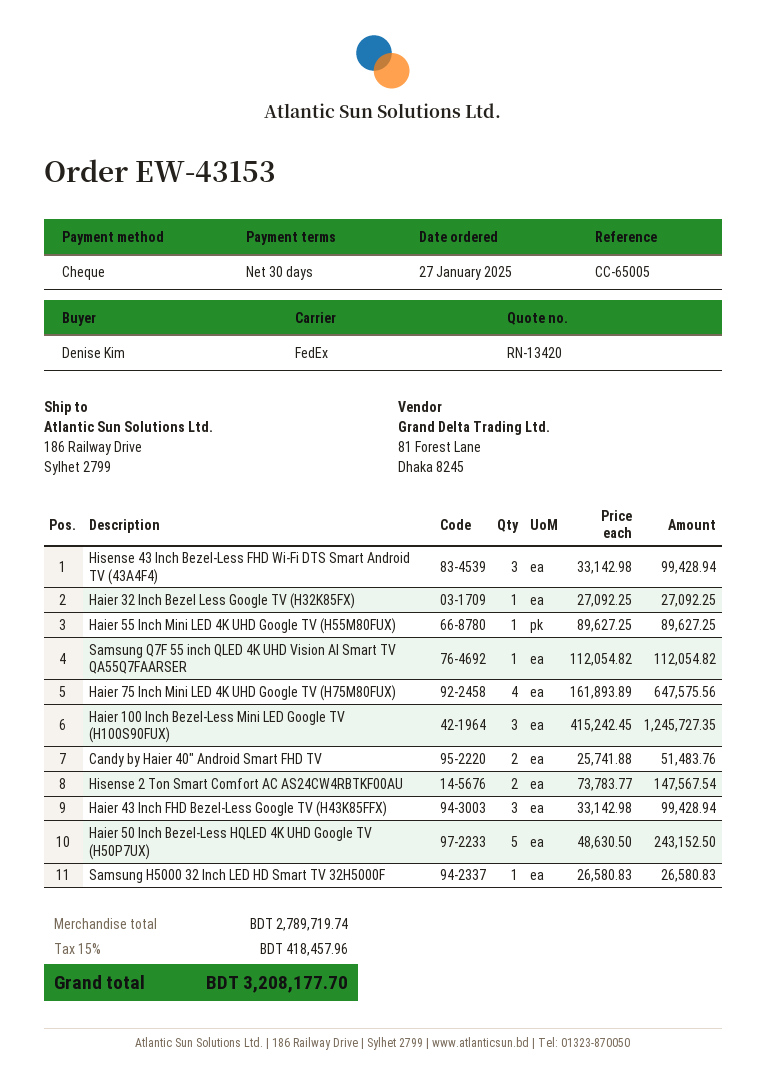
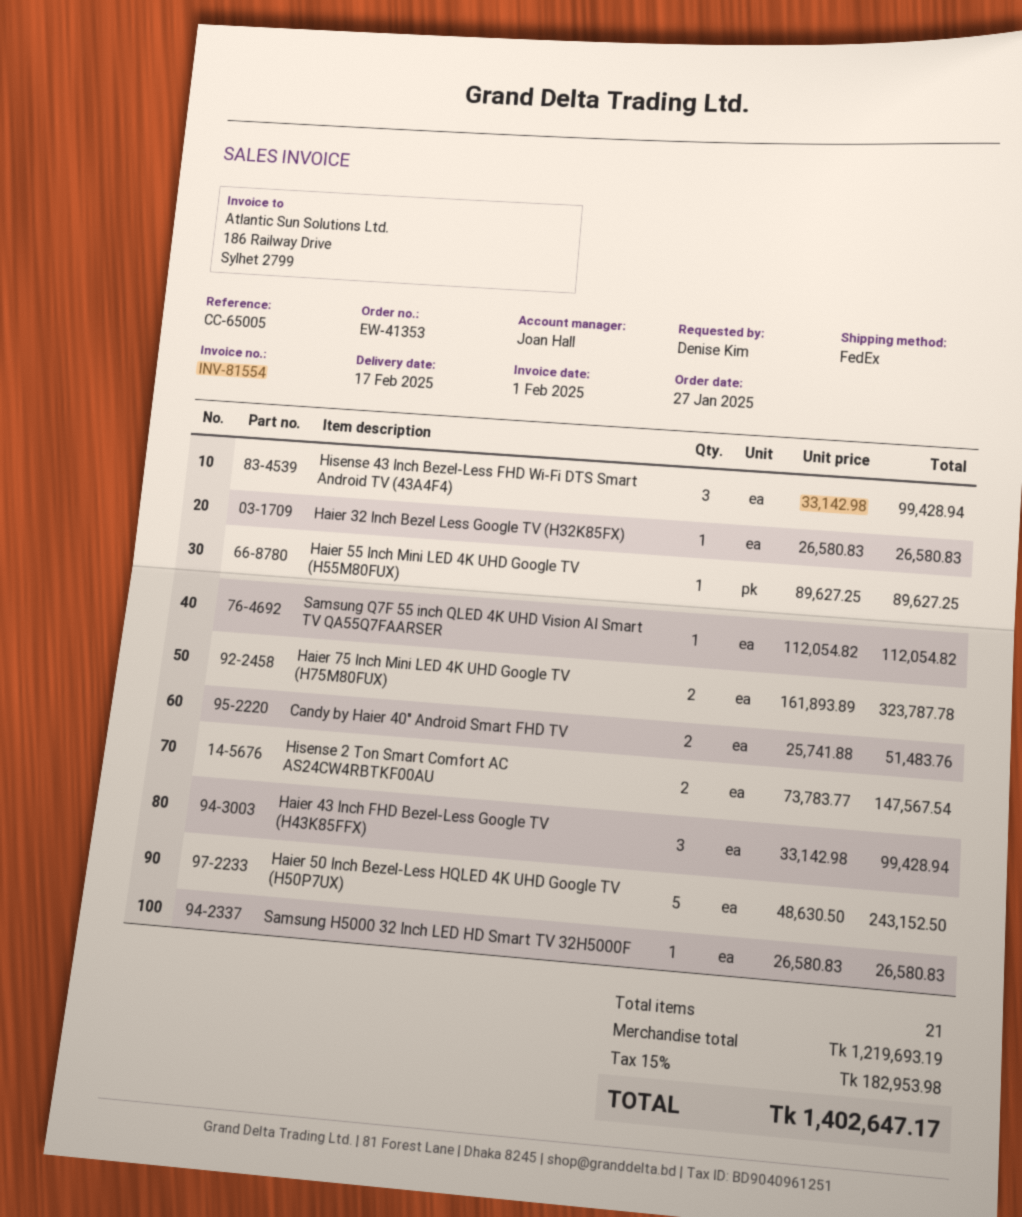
order number: EW-43153 -> EW-41353
Haier 32 Inch Bezel Less Google TV (H32K85FX): 1 x 27092.25 = 27092.25 -> 1 x 26580.83 = 26580.83
Haier 75 Inch Mini LED 4K UHD Google TV (H75M80FUX): 4 x 161893.89 = 647575.56 -> 2 x 161893.89 = 323787.78
Haier 100 Inch Bezel-Less Mini LED Google TV (H100S90FUX): 3 x 415242.45 = 1245727.35 -> none
subtotal: 2789719.74 -> 1219693.19
tax: 15% = 418457.96 -> 15% = 182953.98
total: 3208177.70 -> 1402647.17

